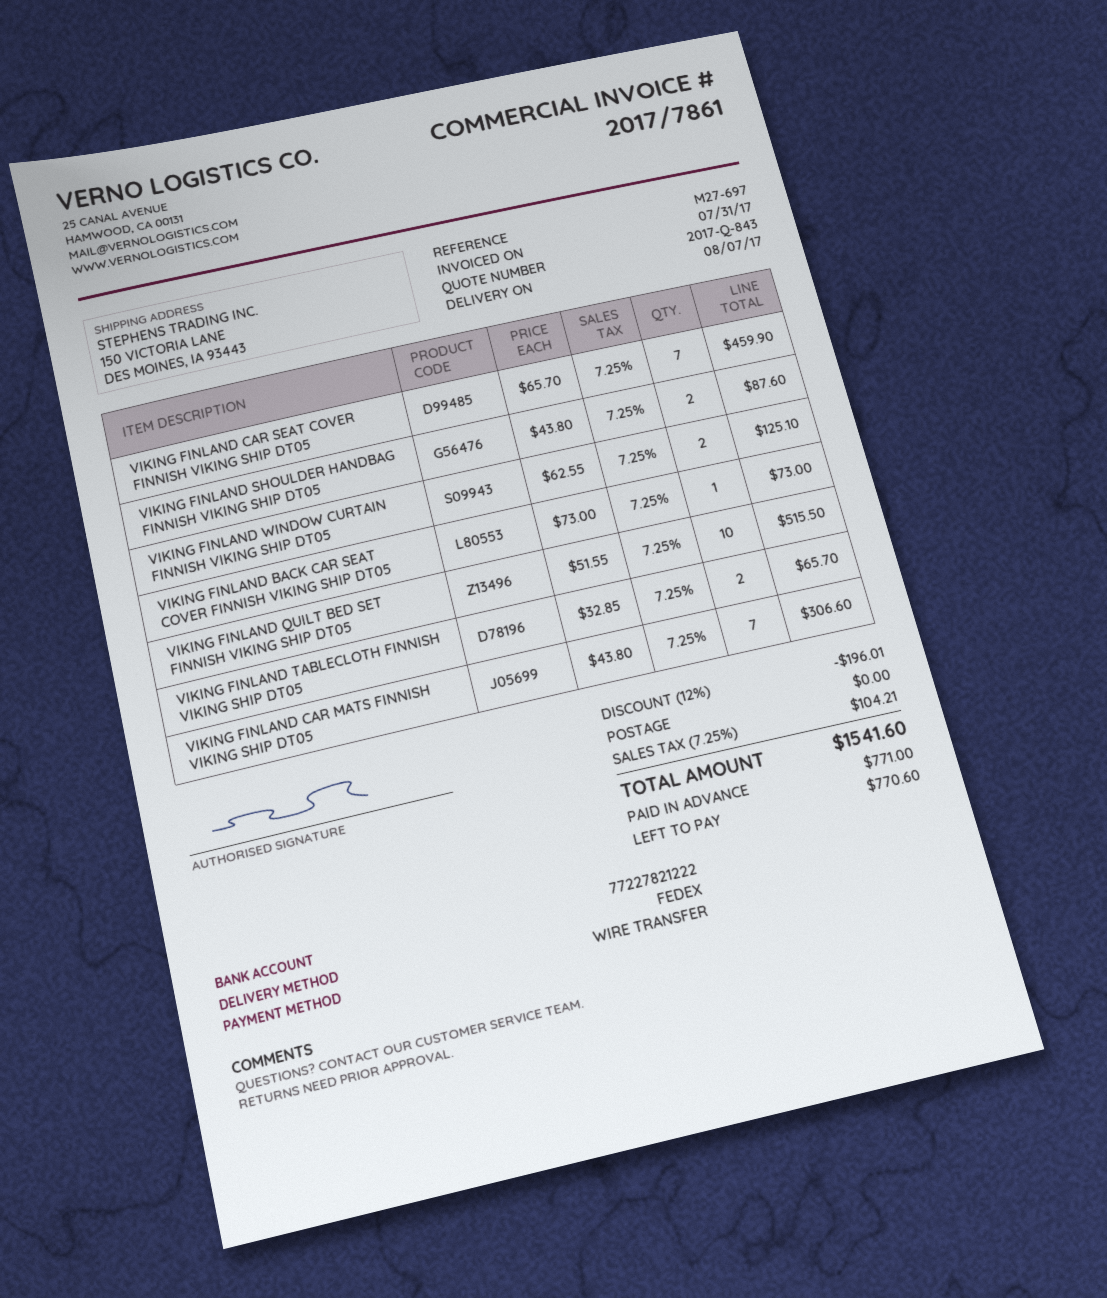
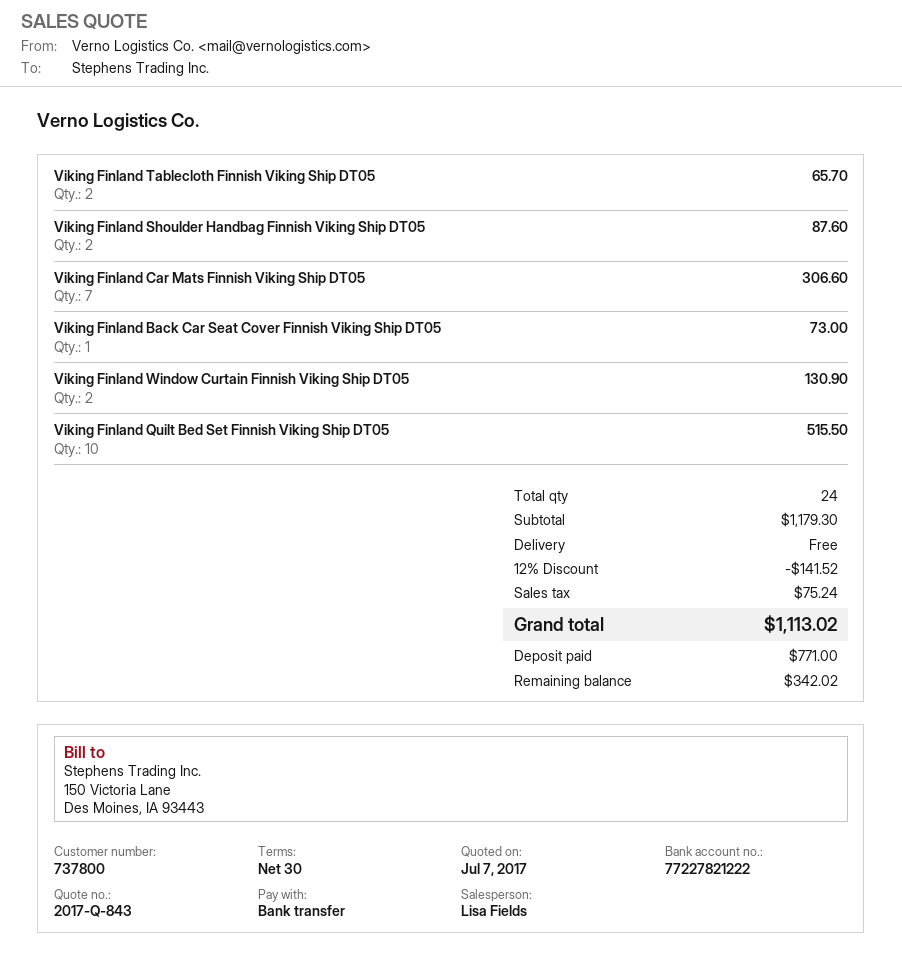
VIKING FINLAND CAR SEAT COVER FINNISH VIKING SHIP DT05: 7 for 459.90 -> none
VIKING FINLAND WINDOW CURTAIN FINNISH VIKING SHIP DT05: 2 for 125.10 -> 2 for 130.90
discount: 12% = 196.01 -> 12% = 141.52
tax: 104.21 -> 75.24
total: 1541.60 -> 1113.02
balance: 770.60 -> 342.02

